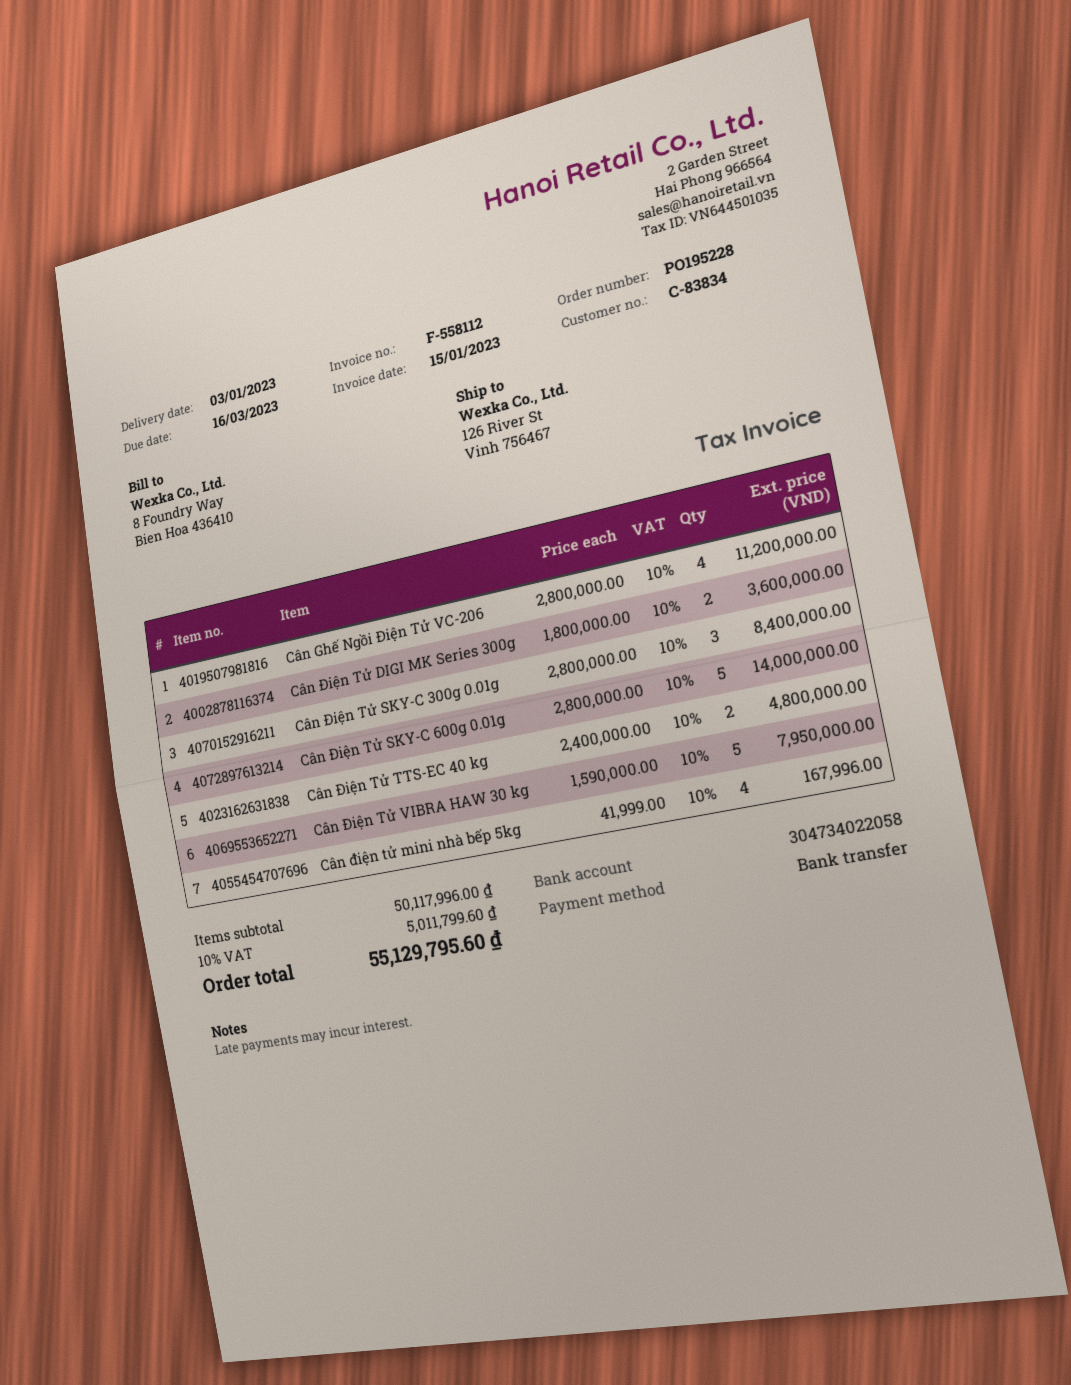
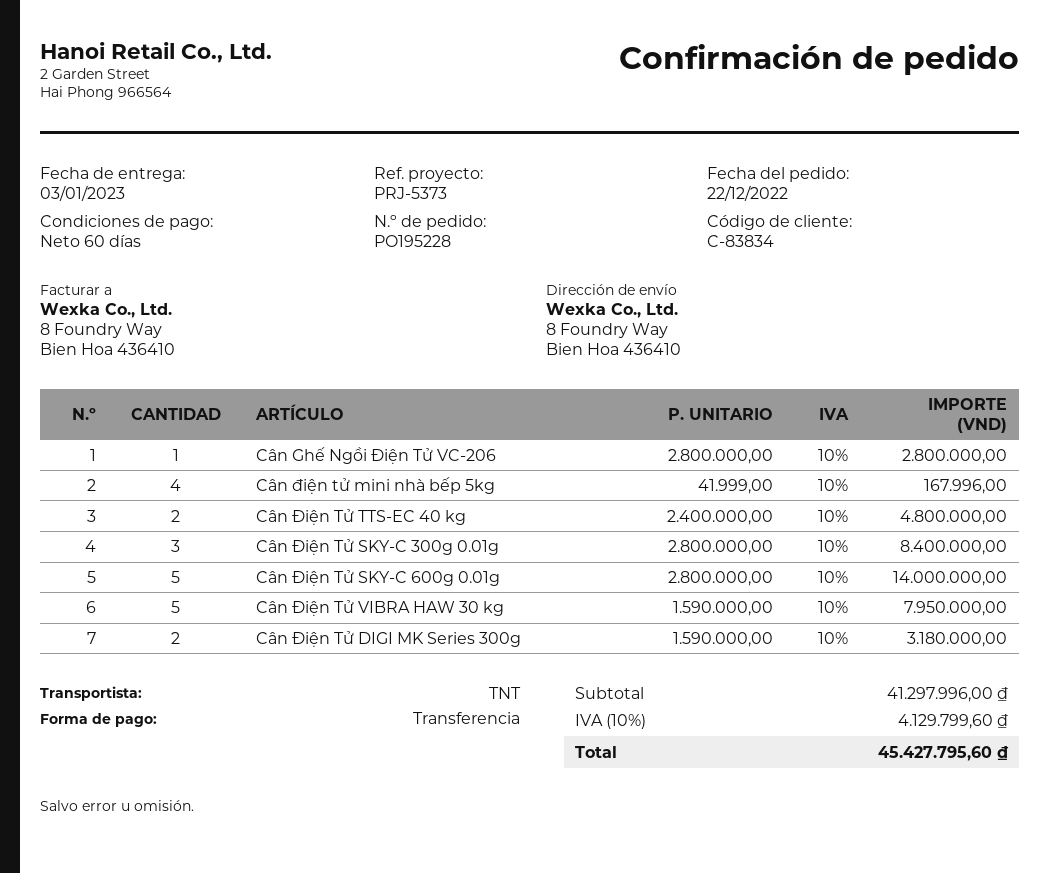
ship to: 126 River St, Vinh 756467 -> 8 Foundry Way, Bien Hoa 436410
Cân Ghế Ngồi Điện Tử VC-206: 4 x 2800000.00 = 11200000.00 -> 1 x 2800000.00 = 2800000.00
Cân Điện Tử DIGI MK Series 300g: 2 x 1800000.00 = 3600000.00 -> 2 x 1590000.00 = 3180000.00
subtotal: 50117996.00 -> 41297996.00
tax: 10% = 5011799.60 -> 10% = 4129799.60
total: 55129795.60 -> 45427795.60

